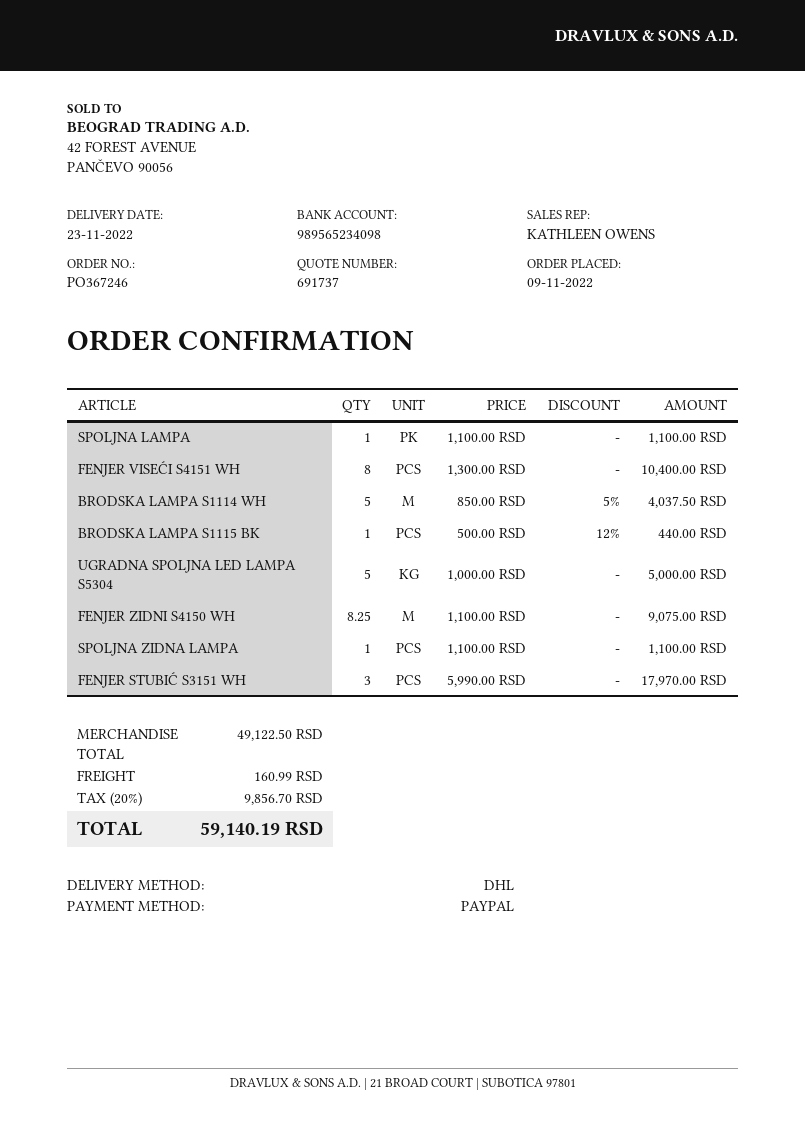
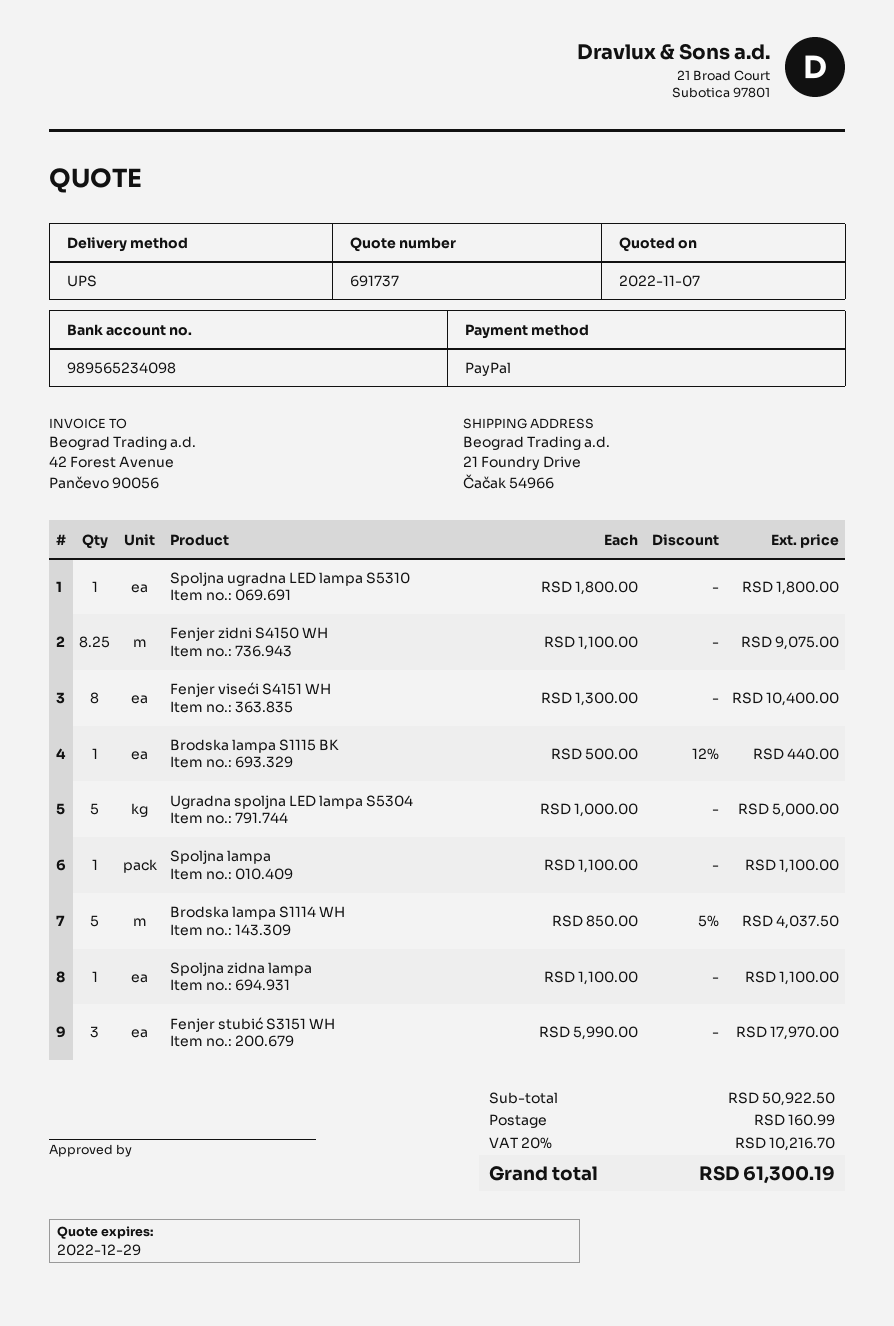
shipping method: DHL -> UPS
Spoljna ugradna LED lampa S5310: none -> 1 x 1800.00 = 1800.00
subtotal: 49122.50 -> 50922.50
tax: 20% = 9856.70 -> 20% = 10216.70
total: 59140.19 -> 61300.19

